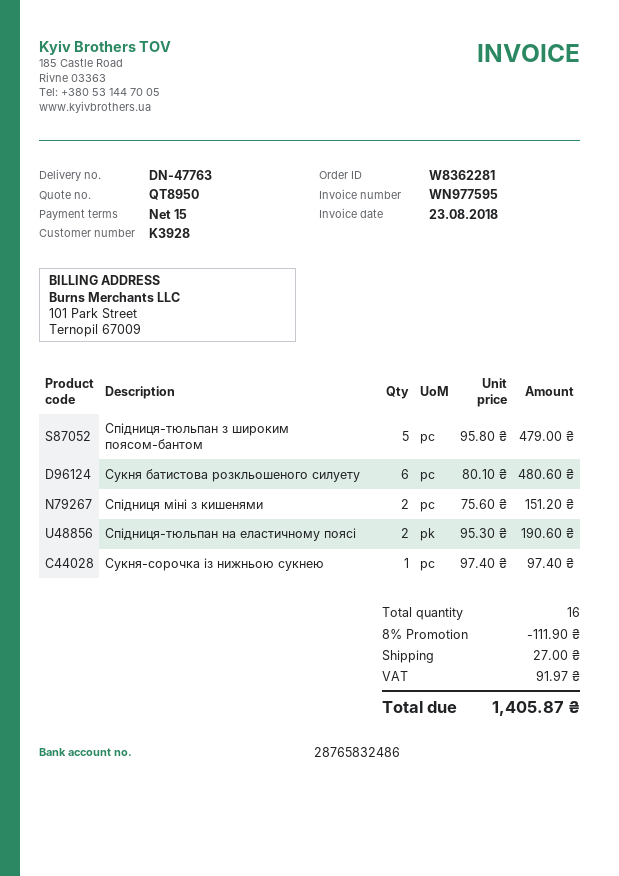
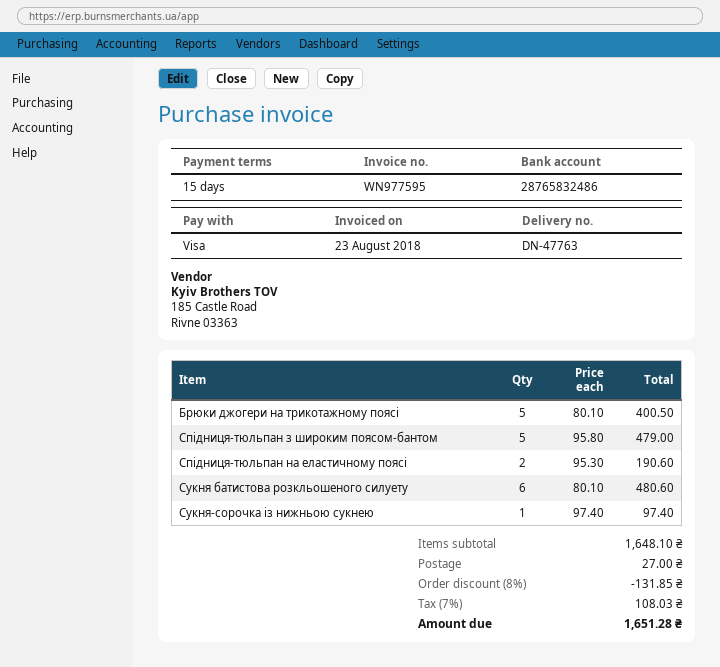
Спідниця міні з кишенями: 2 x 75.60 = 151.20 -> none
Брюки джогери на трикотажному поясі: none -> 5 x 80.10 = 400.50
discount: 8% = 111.90 -> 8% = 131.85
tax: 91.97 -> 108.03
total: 1405.87 -> 1651.28

